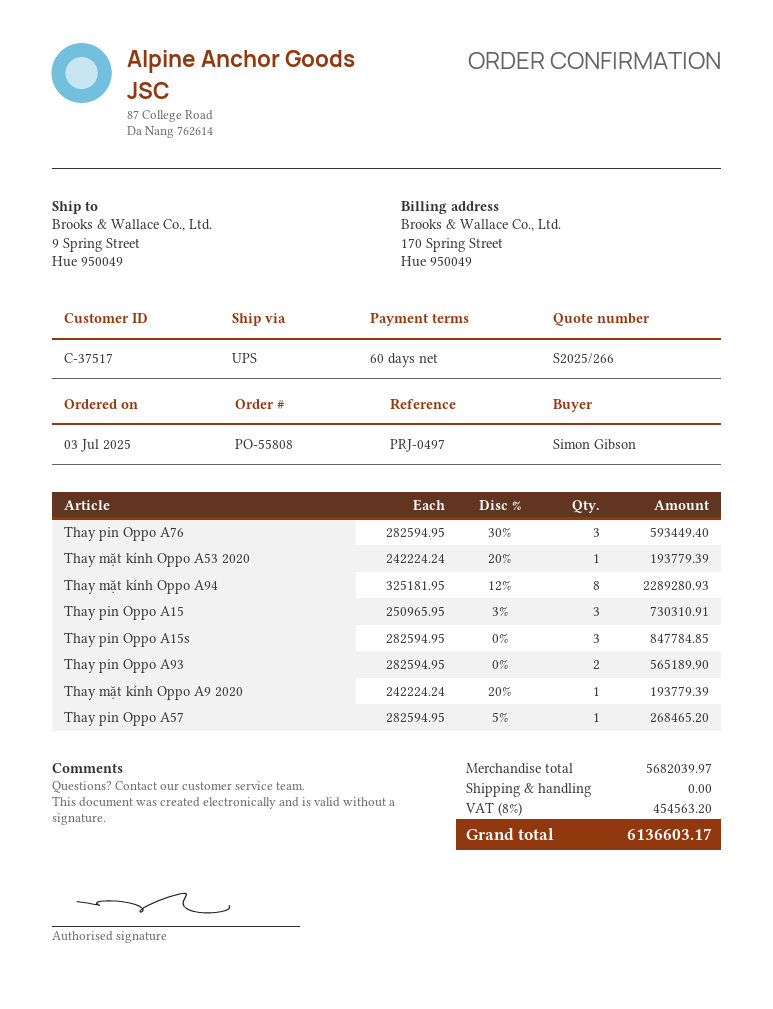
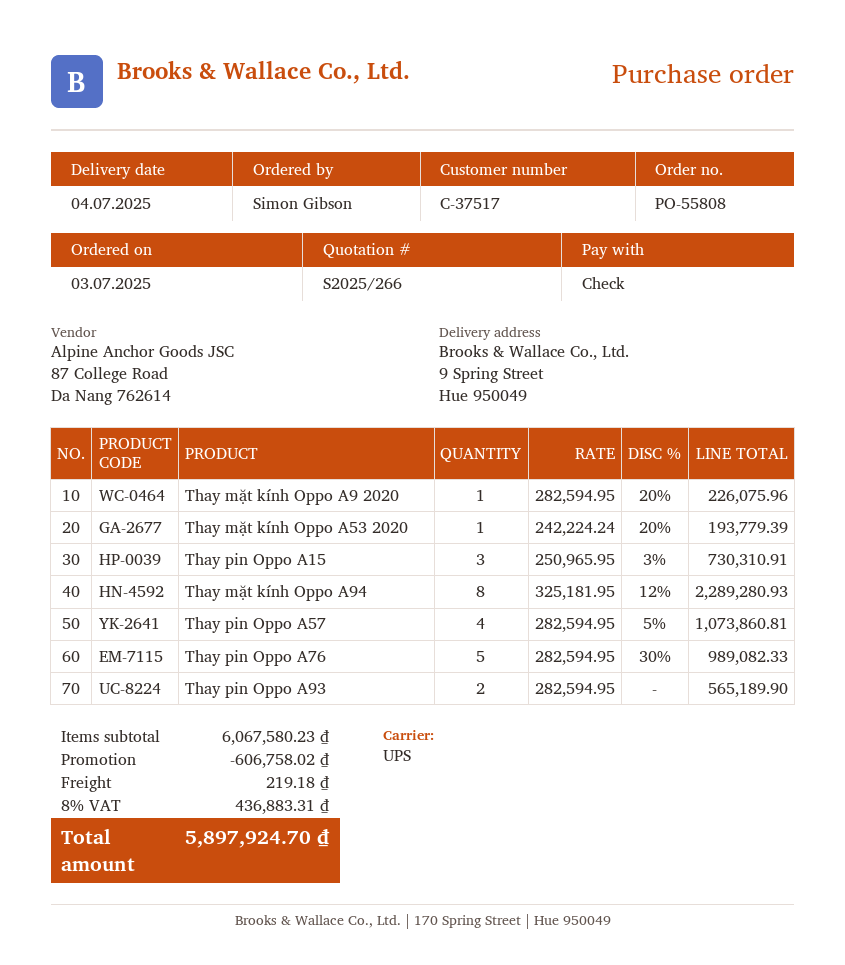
Thay pin Oppo A76: 3 x 282594.95 - 30% = 593449.40 -> 5 x 282594.95 - 30% = 989082.33
Thay pin Oppo A15s: 3 x 282594.95 = 847784.85 -> none
Thay mặt kính Oppo A9 2020: 1 x 242224.24 - 20% = 193779.39 -> 1 x 282594.95 - 20% = 226075.96
Thay pin Oppo A57: 1 x 282594.95 - 5% = 268465.20 -> 4 x 282594.95 - 5% = 1073860.81
subtotal: 5682039.97 -> 6067580.23
discount: none -> 606758.02
shipping: 0.00 -> 219.18
tax: 8% = 454563.20 -> 8% = 436883.31
total: 6136603.17 -> 5897924.70

